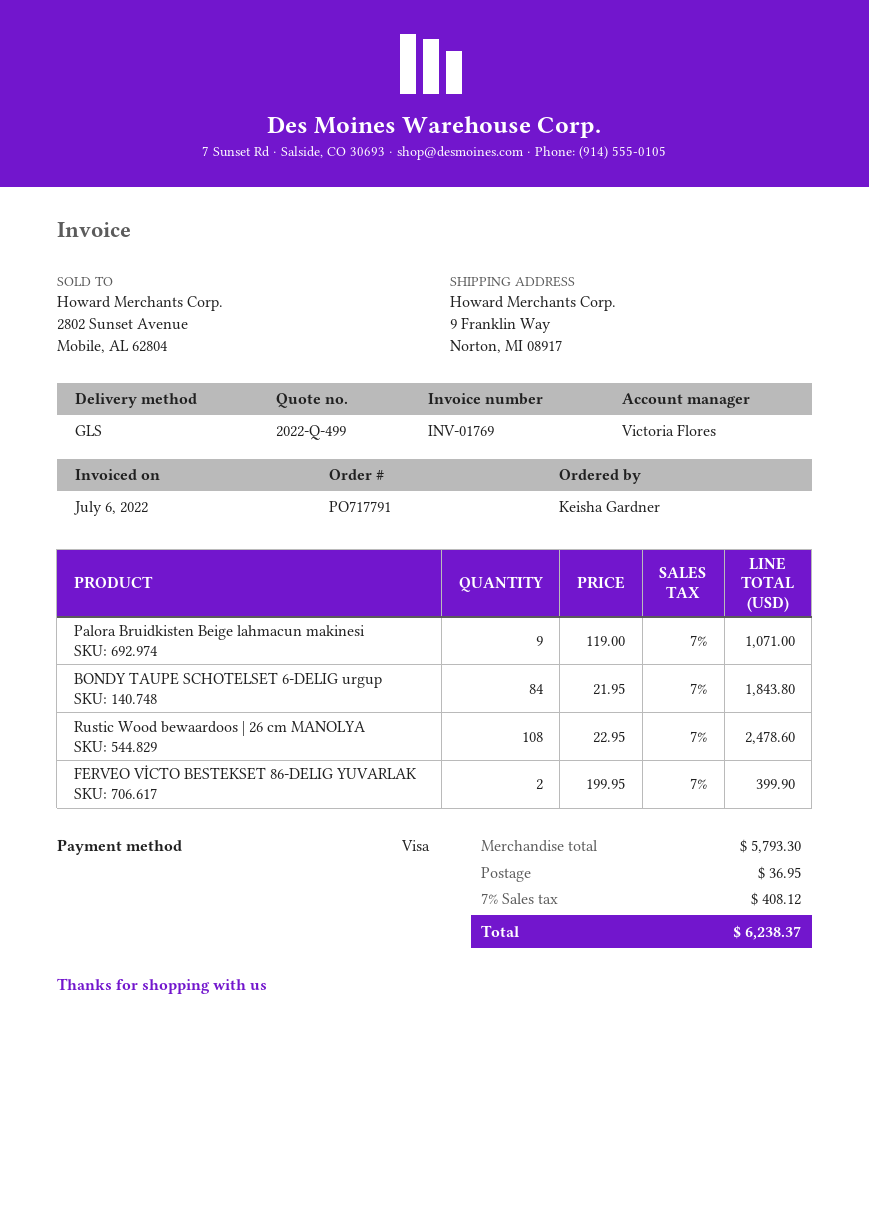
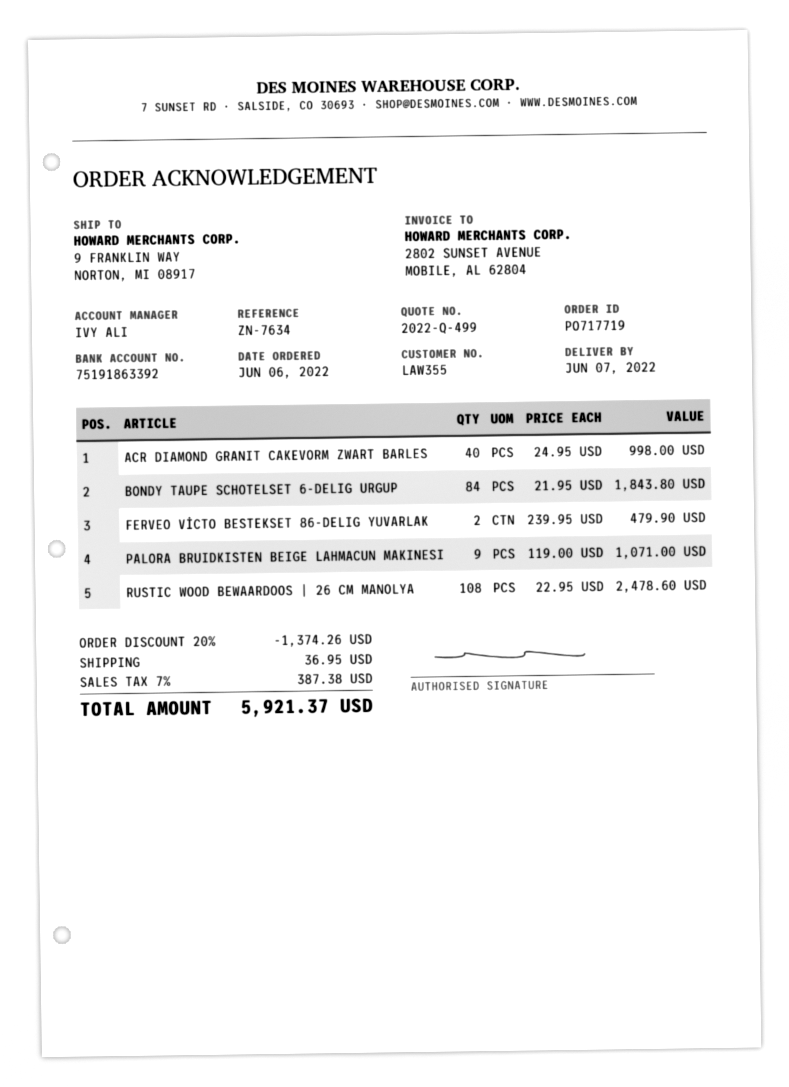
order number: PO717791 -> PO717719
sales rep: Victoria Flores -> IVY ALI
FERVEO VİCTO BESTEKSET 86-DELIG YUVARLAK: 2 x 199.95 = 399.90 -> 2 x 239.95 = 479.90
ACR DIAMOND GRANIT CAKEVORM ZWART BARLES: none -> 40 x 24.95 = 998.00
discount: none -> 20% = 1374.26
tax: 7% = 408.12 -> 7% = 387.38
total: 6238.37 -> 5921.37

